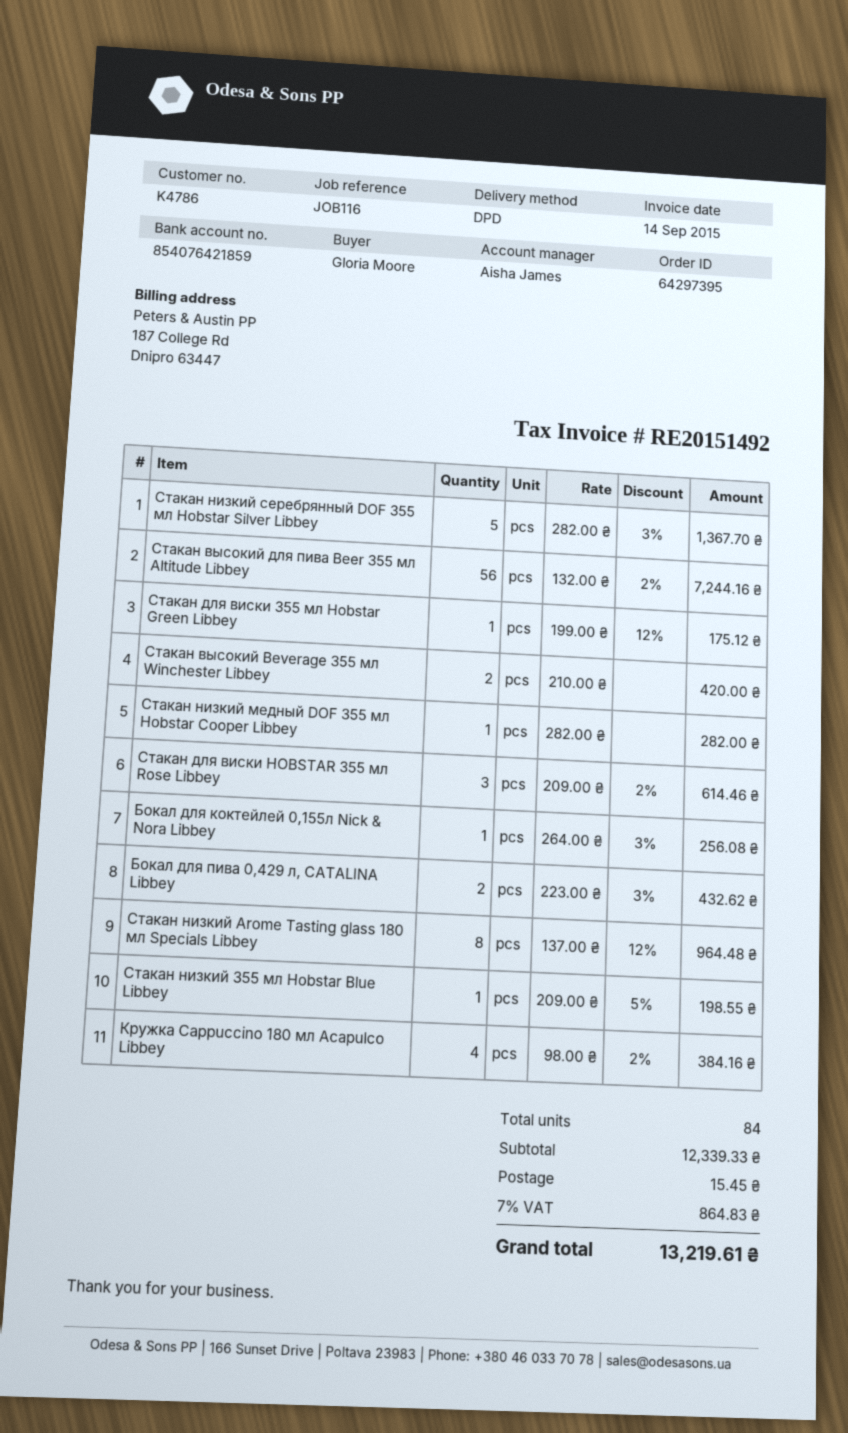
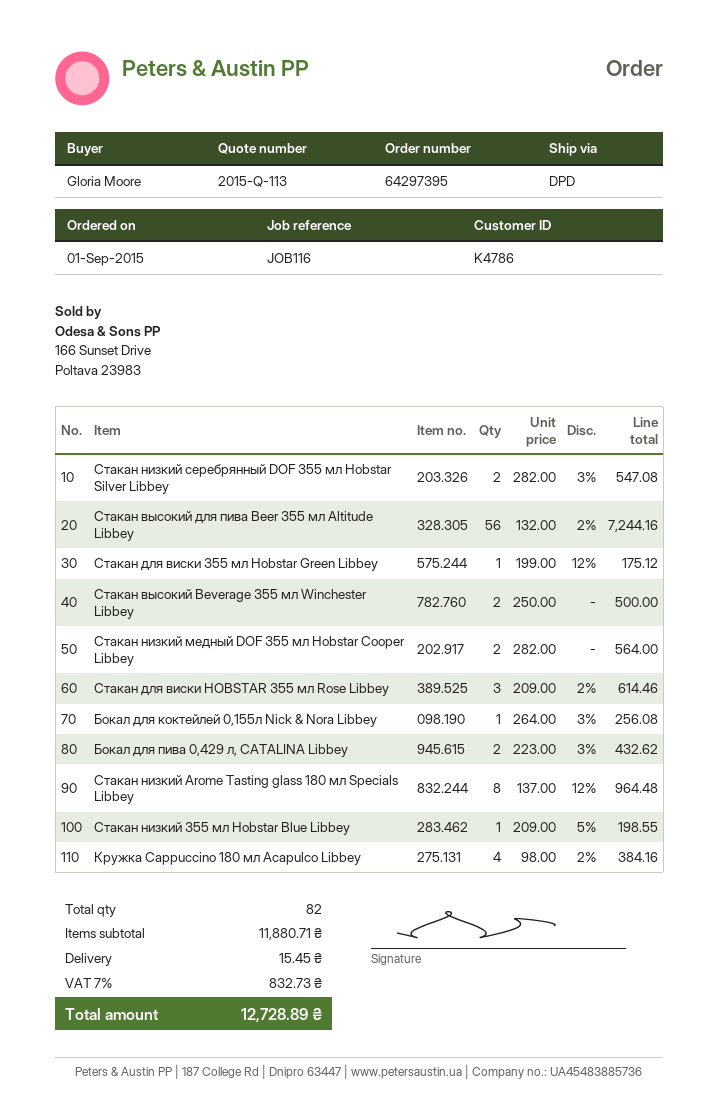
Стакан низкий серебрянный DOF 355 мл Hobstar Silver Libbey: 5 x 282.00 - 3% = 1367.70 -> 2 x 282.00 - 3% = 547.08
Стакан высокий Beverage 355 мл Winchester Libbey: 2 x 210.00 = 420.00 -> 2 x 250.00 = 500.00
Стакан низкий медный DOF 355 мл Hobstar Cooper Libbey: 1 x 282.00 = 282.00 -> 2 x 282.00 = 564.00
total quantity: 84 -> 82
subtotal: 12339.33 -> 11880.71
tax: 7% = 864.83 -> 7% = 832.73
total: 13219.61 -> 12728.89

